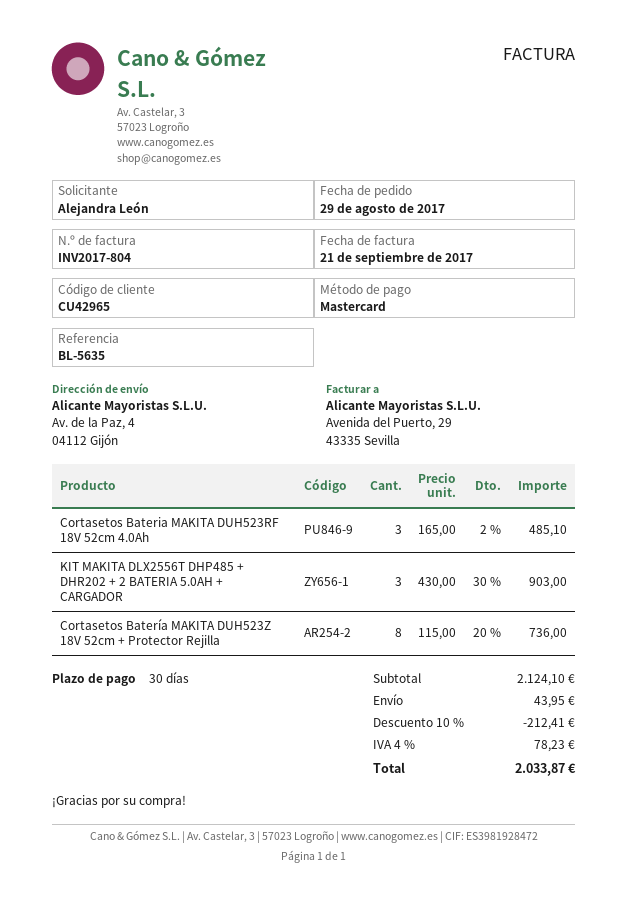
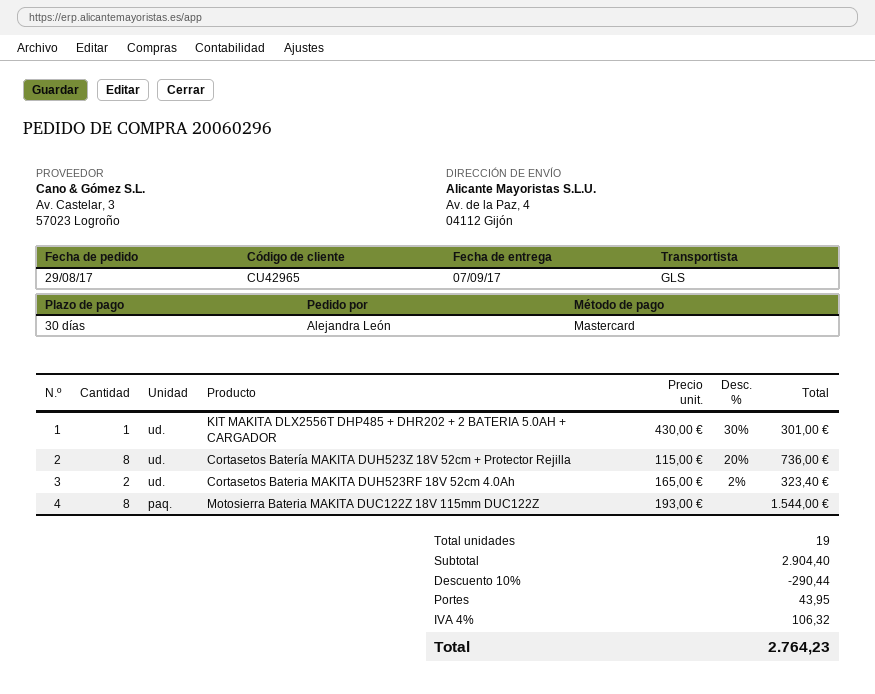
Cortasetos Bateria MAKITA DUH523RF 18V 52cm 4.0Ah: 3 x 165.00 - 2% = 485.10 -> 2 x 165.00 - 2% = 323.40
KIT MAKITA DLX2556T DHP485 + DHR202 + 2 BATERIA 5.0AH + CARGADOR: 3 x 430.00 - 30% = 903.00 -> 1 x 430.00 - 30% = 301.00
Motosierra Bateria MAKITA DUC122Z 18V 115mm DUC122Z: none -> 8 x 193.00 = 1544.00
subtotal: 2124.10 -> 2904.40
discount: 10% = 212.41 -> 10% = 290.44
tax: 4% = 78.23 -> 4% = 106.32
total: 2033.87 -> 2764.23

